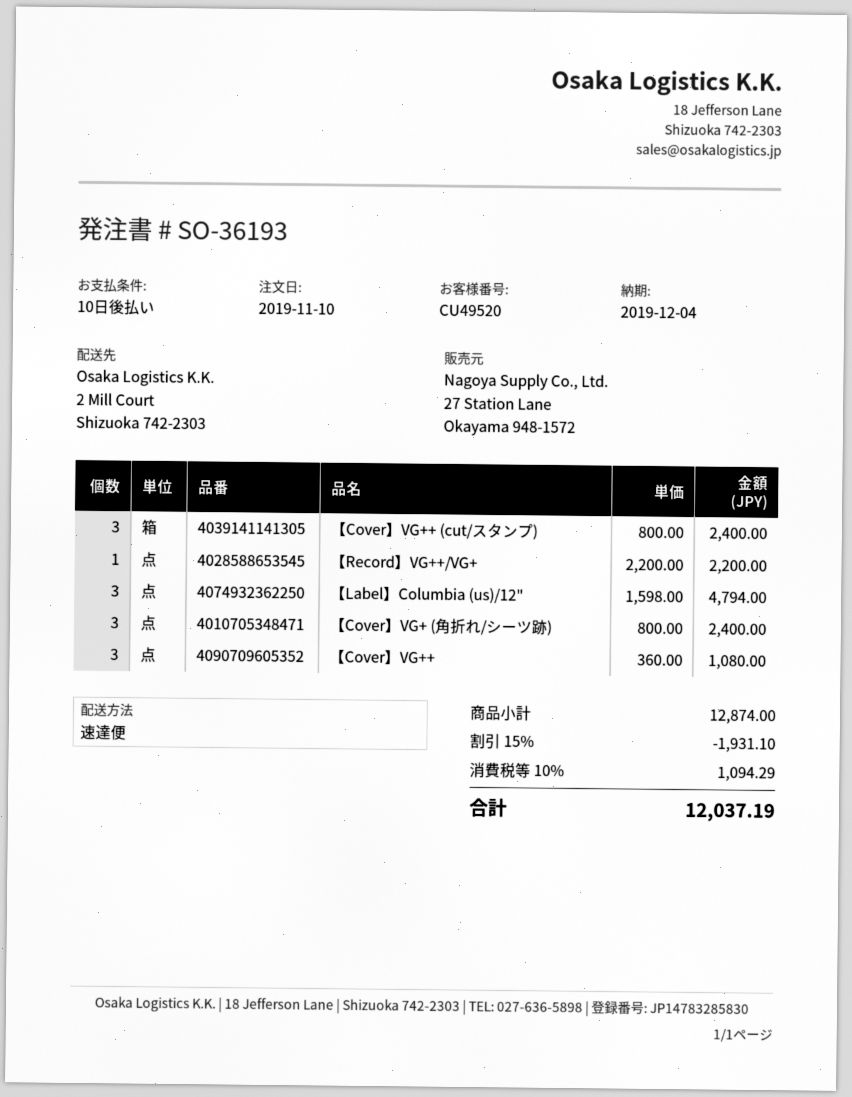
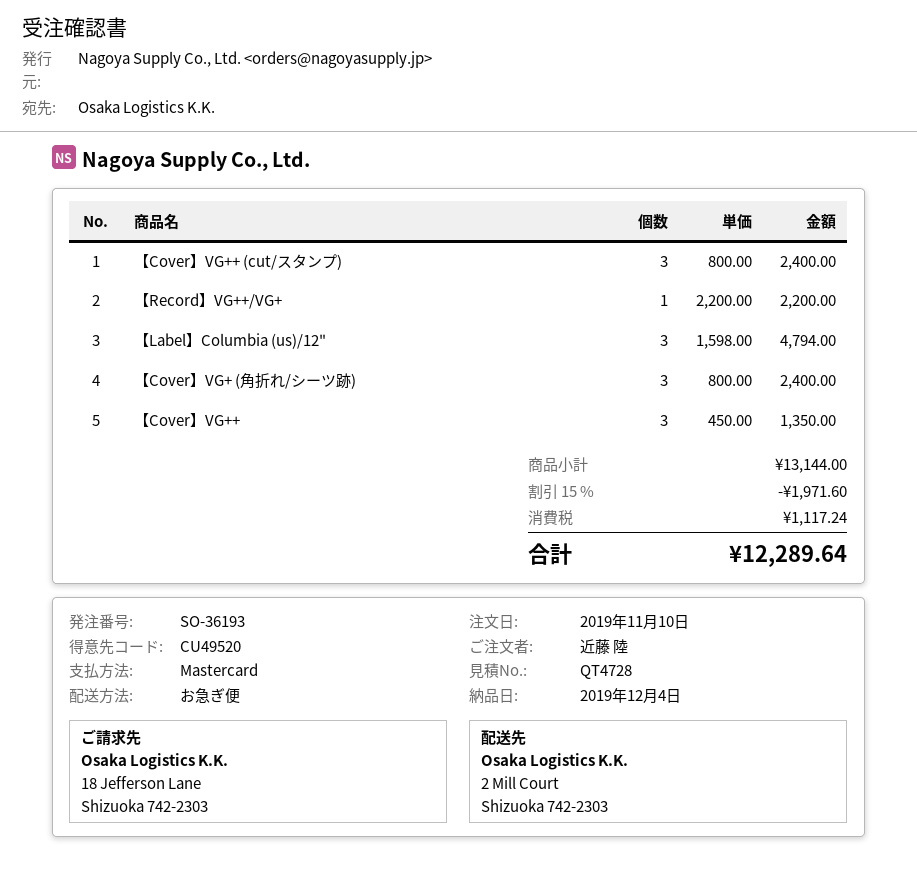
【Cover】VG++: 3 x 360.00 = 1080.00 -> 3 x 450.00 = 1350.00
subtotal: 12874.00 -> 13144.00
discount: 15% = 1931.10 -> 15% = 1971.60
tax: 1094.29 -> 1117.24
total: 12037.19 -> 12289.64

